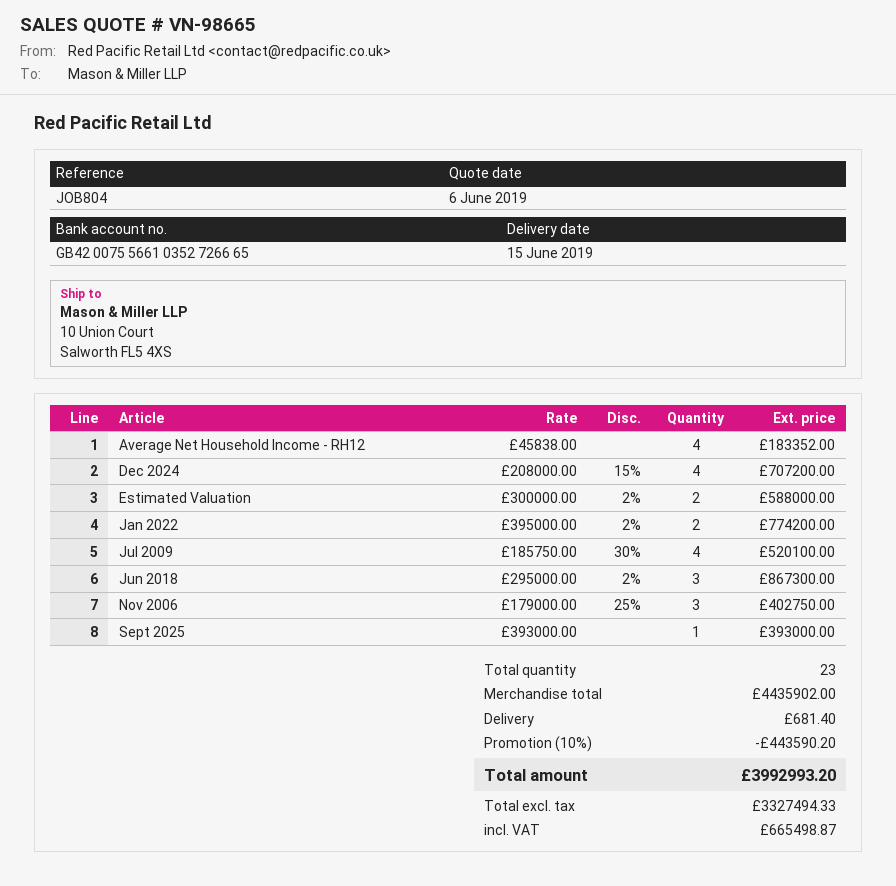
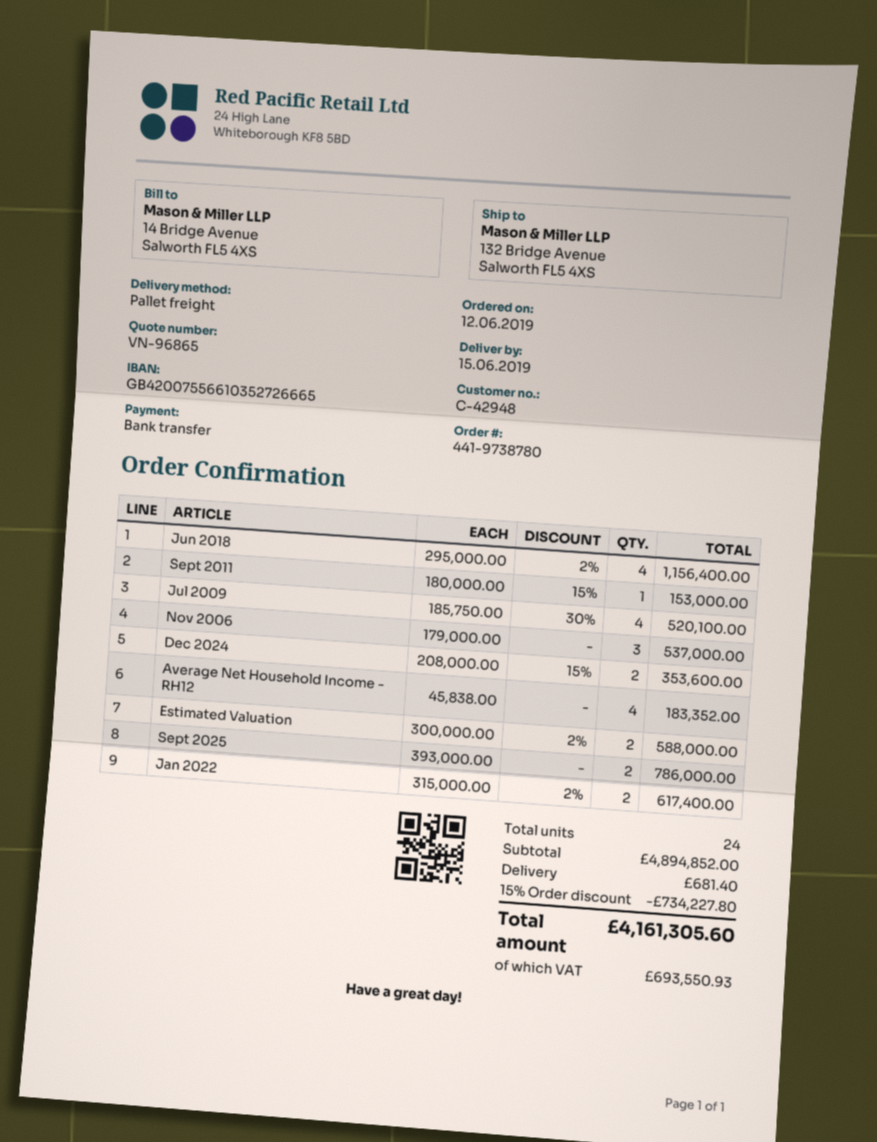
quote number: VN-98665 -> VN-96865
ship to: 10 Union Court, Salworth FL5 4XS -> 132 Bridge Avenue, Salworth FL5 4XS
Dec 2024: 4 x 208000.00 - 15% = 707200.00 -> 2 x 208000.00 - 15% = 353600.00
Jan 2022: 2 x 395000.00 - 2% = 774200.00 -> 2 x 315000.00 - 2% = 617400.00
Jun 2018: 3 x 295000.00 - 2% = 867300.00 -> 4 x 295000.00 - 2% = 1156400.00
Nov 2006: 3 x 179000.00 - 25% = 402750.00 -> 3 x 179000.00 = 537000.00
Sept 2025: 1 x 393000.00 = 393000.00 -> 2 x 393000.00 = 786000.00
Sept 2011: none -> 1 x 180000.00 - 15% = 153000.00
total quantity: 23 -> 24
subtotal: 4435902.00 -> 4894852.00
discount: 10% = 443590.20 -> 15% = 734227.80
tax: 665498.87 -> 693550.93
total: 3992993.20 -> 4161305.60

